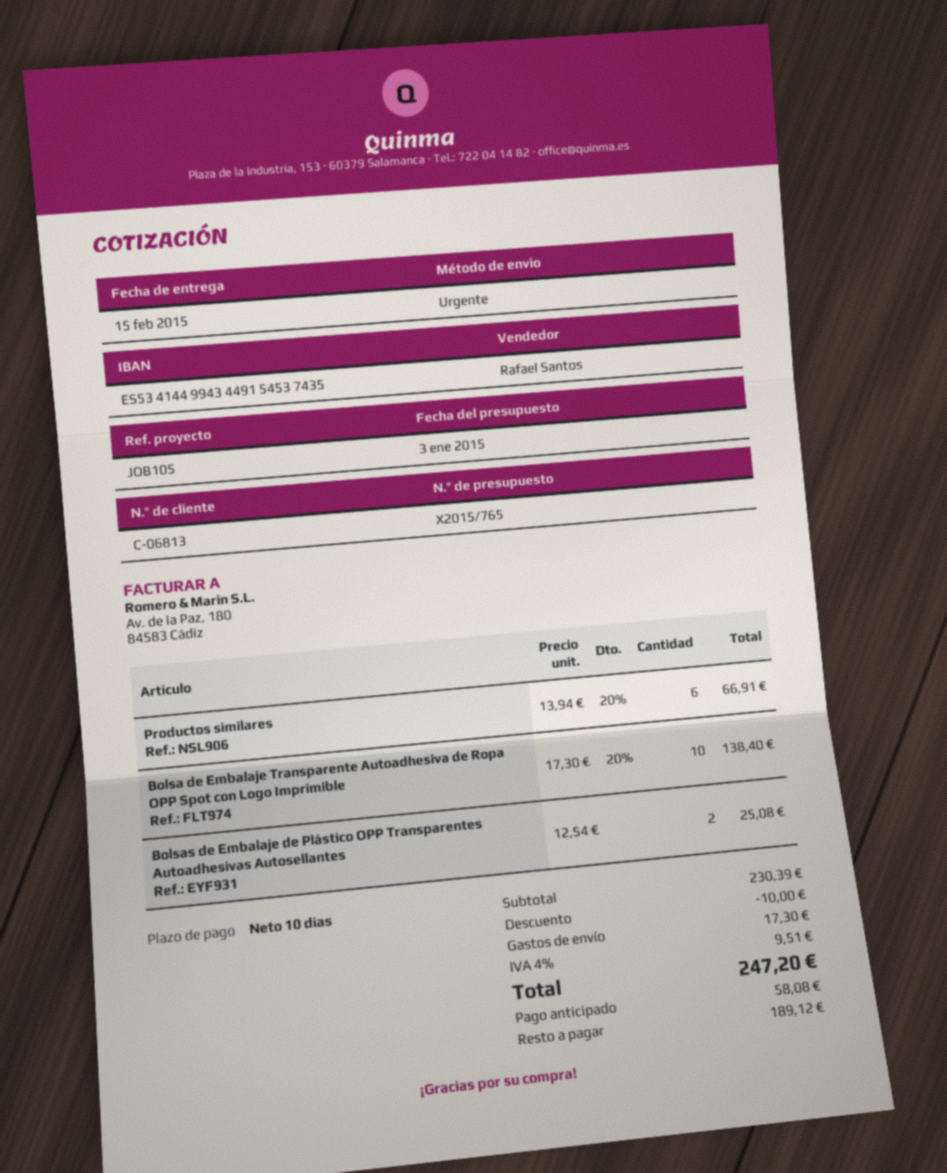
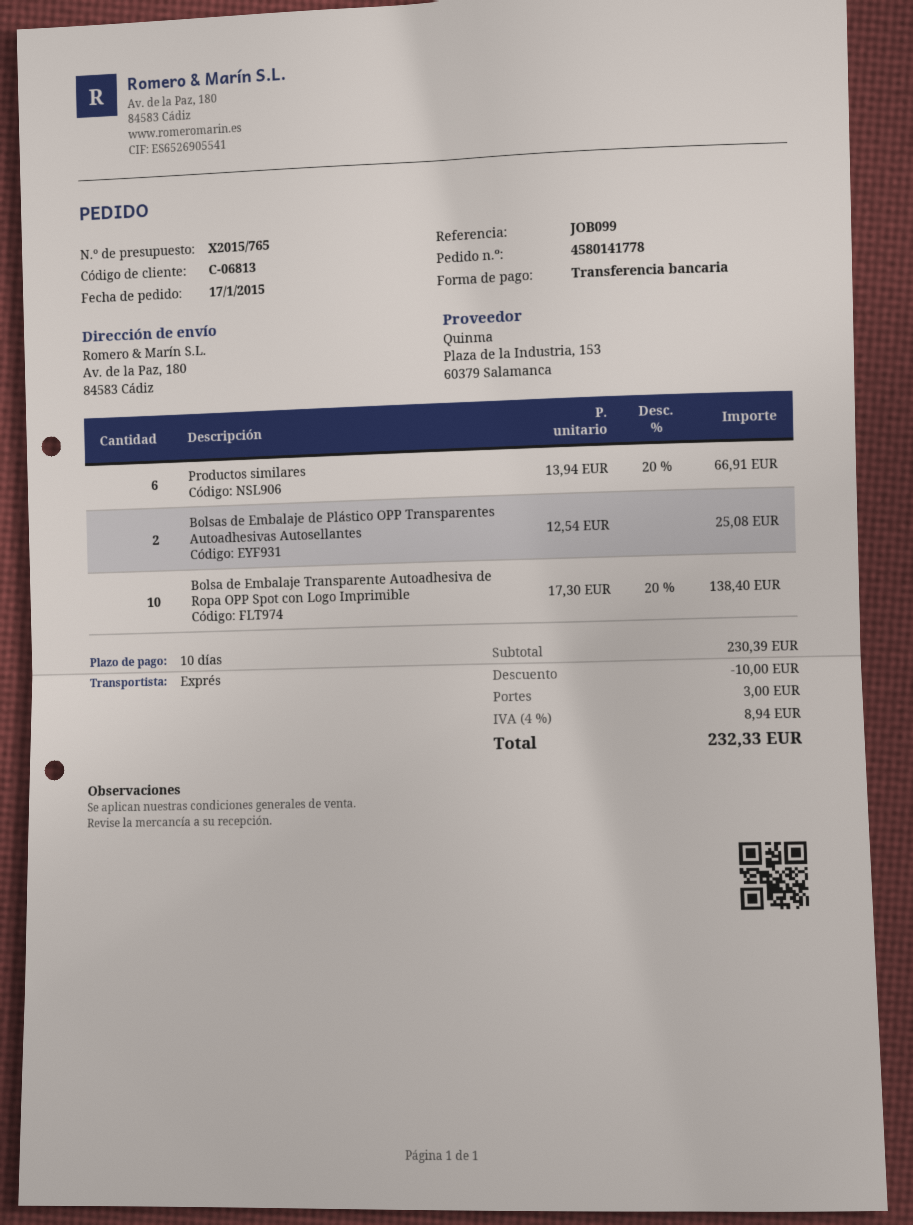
reference: JOB105 -> JOB099
shipping: 17.30 -> 3.00
tax: 4% = 9.51 -> 4% = 8.94
total: 247.20 -> 232.33

